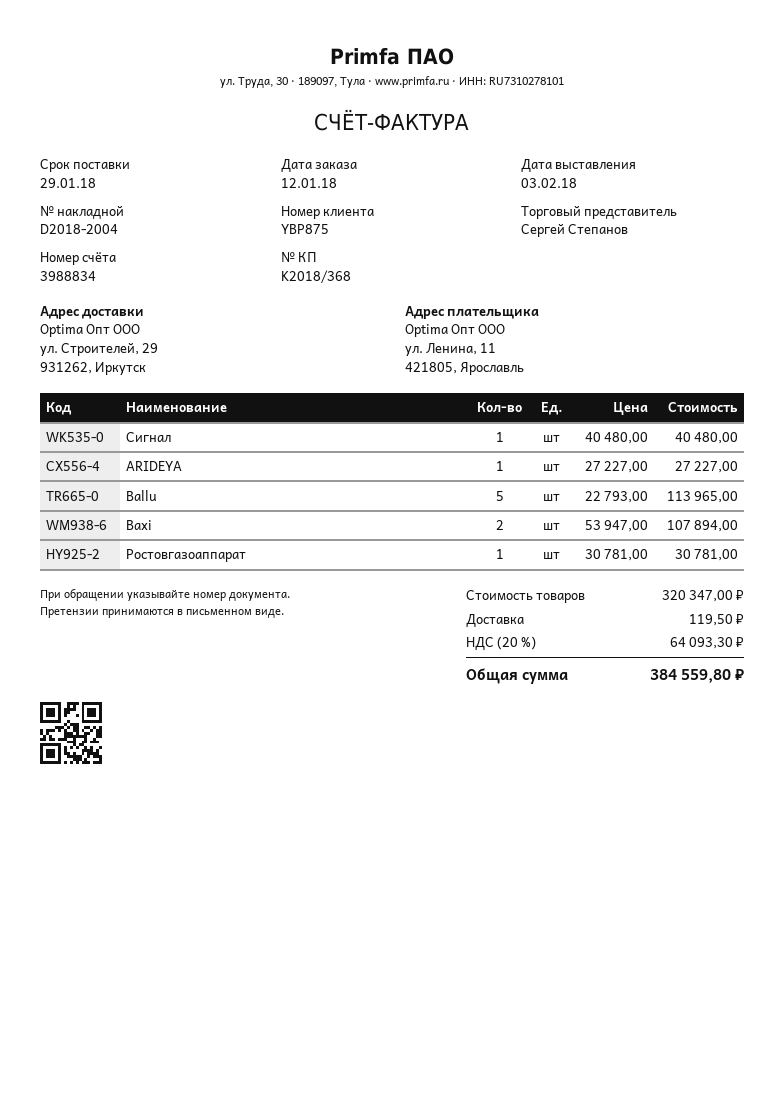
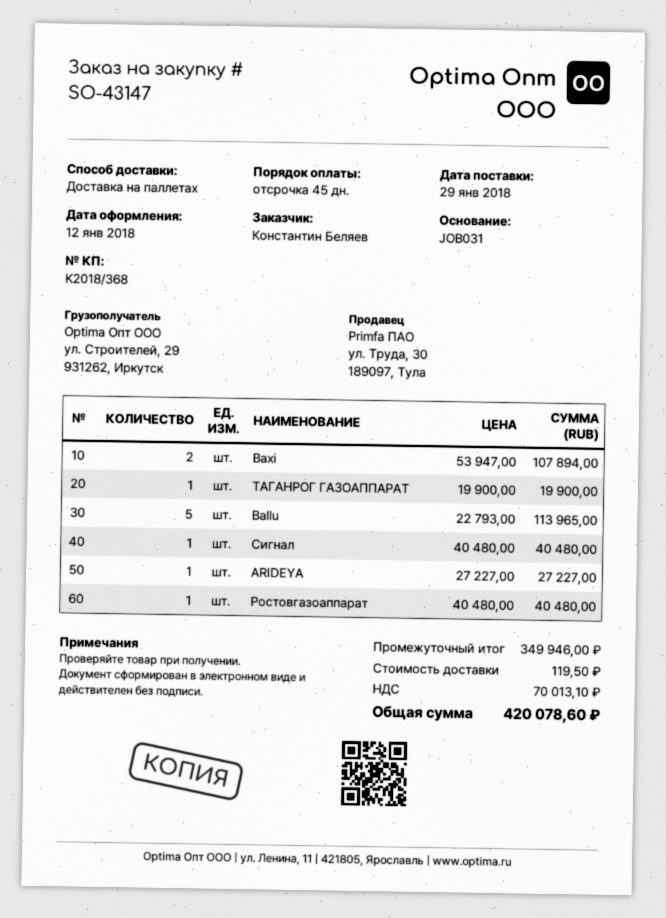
Ростовгазоаппарат: 1 x 30781.00 = 30781.00 -> 1 x 40480.00 = 40480.00
ТАГАНРОГ ГАЗОАППАРАТ: none -> 1 x 19900.00 = 19900.00
subtotal: 320347.00 -> 349946.00
tax: 64093.30 -> 70013.10
total: 384559.80 -> 420078.60

